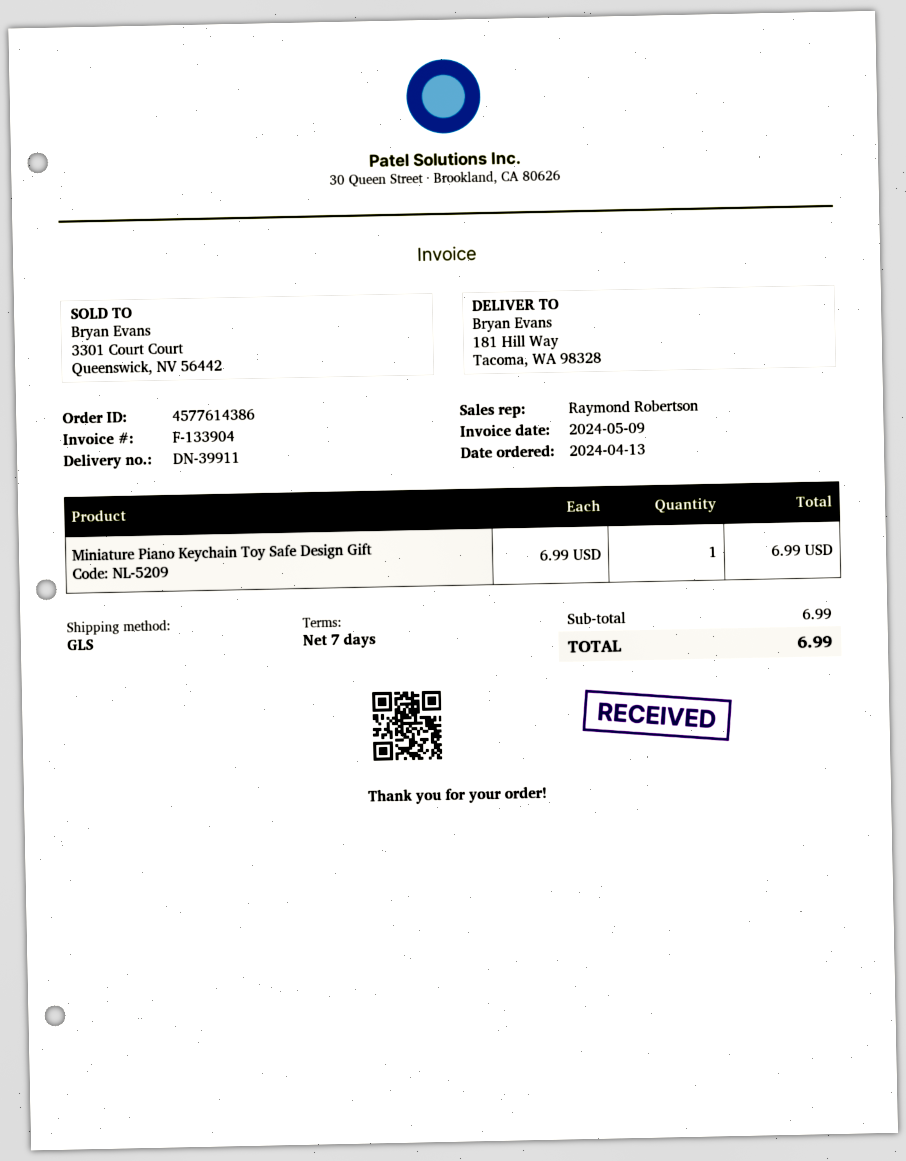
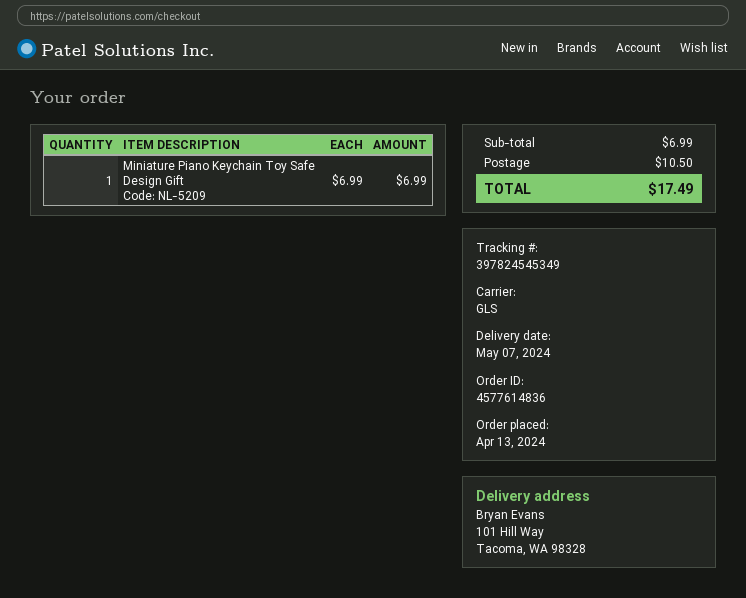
order number: 4577614386 -> 4577614836
ship to: 181 Hill Way, Tacoma, WA 98328 -> 101 Hill Way, Tacoma, WA 98328
shipping: none -> 10.50
total: 6.99 -> 17.49

